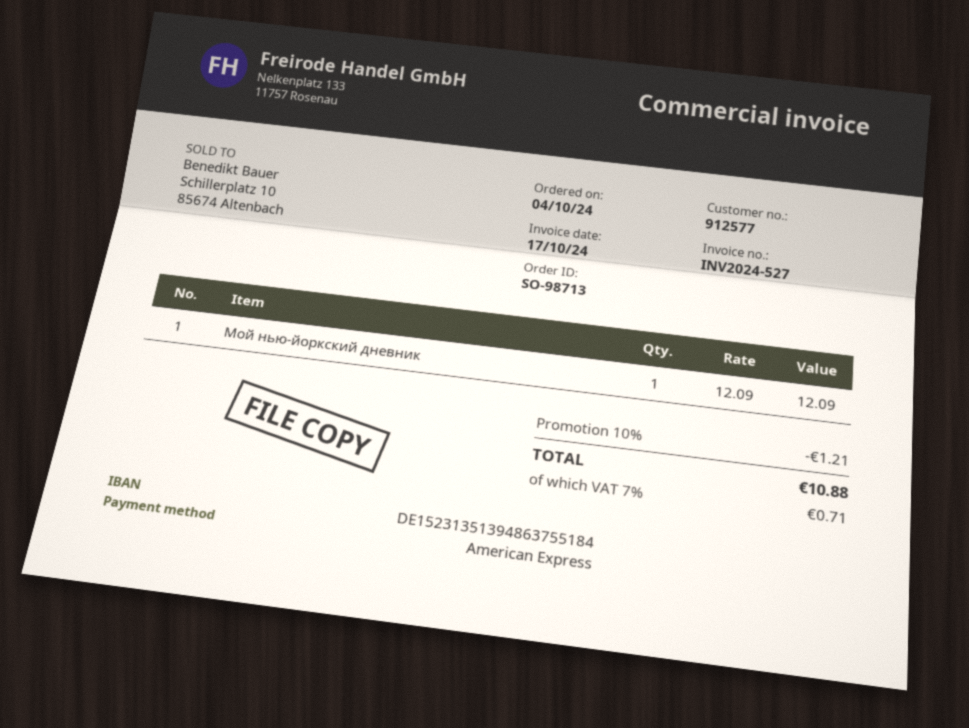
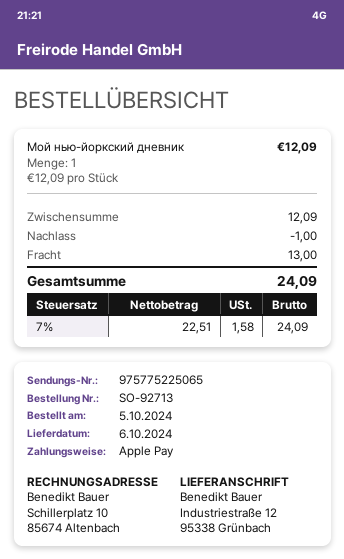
order number: SO-98713 -> SO-92713
order date: 2024-10-04 -> 2024-10-05
payment method: American Express -> Apple Pay
discount: 1.21 -> 1.00
shipping: none -> 13.00
tax: 7% = 0.71 -> 7% = 1.58
total: 10.88 -> 24.09

